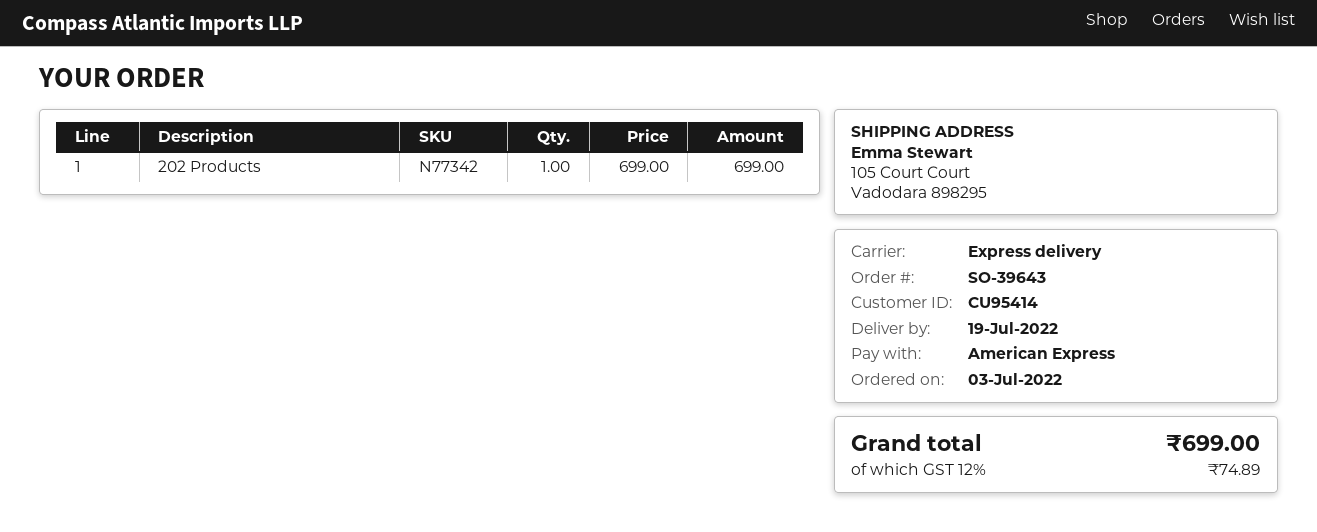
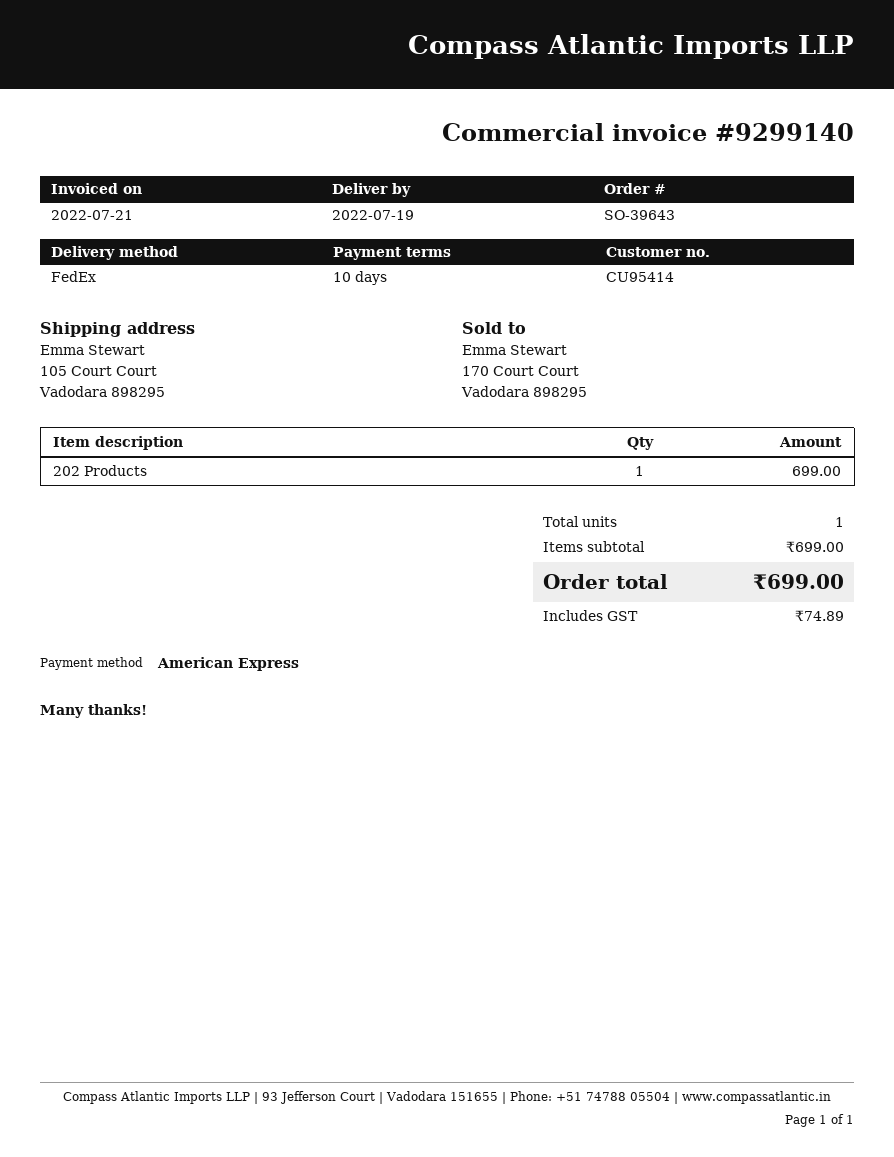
shipping method: express -> FedEx

